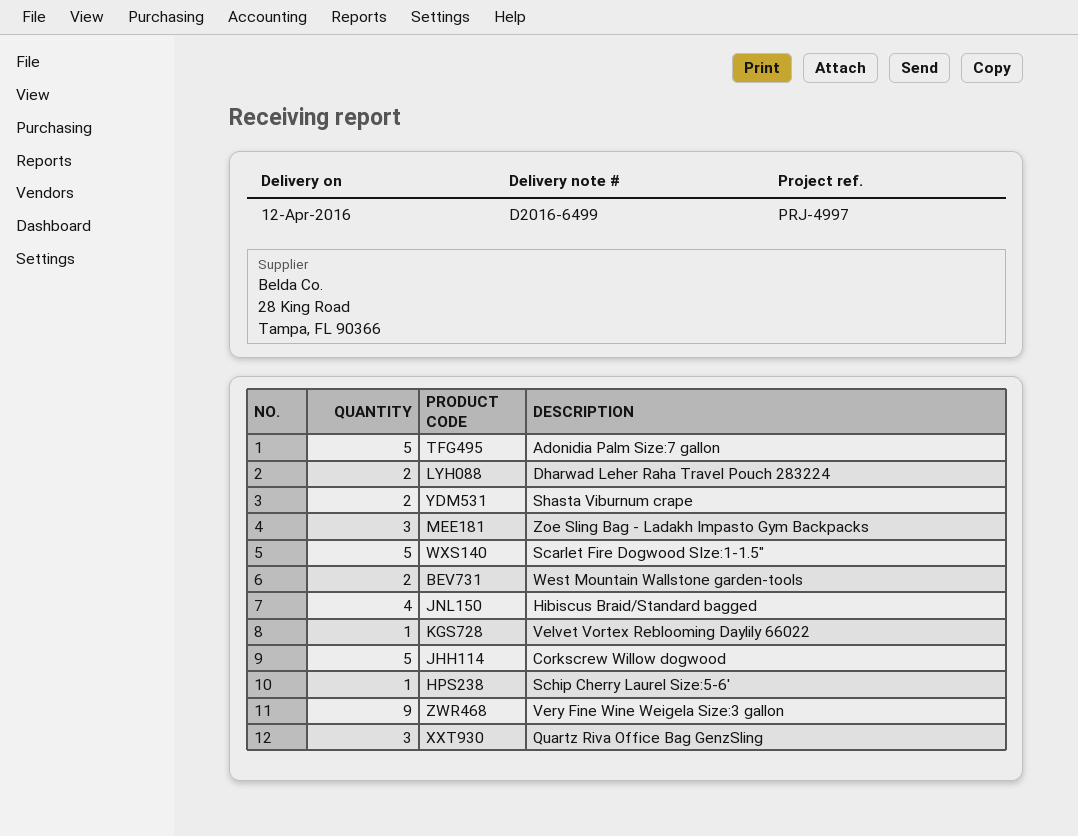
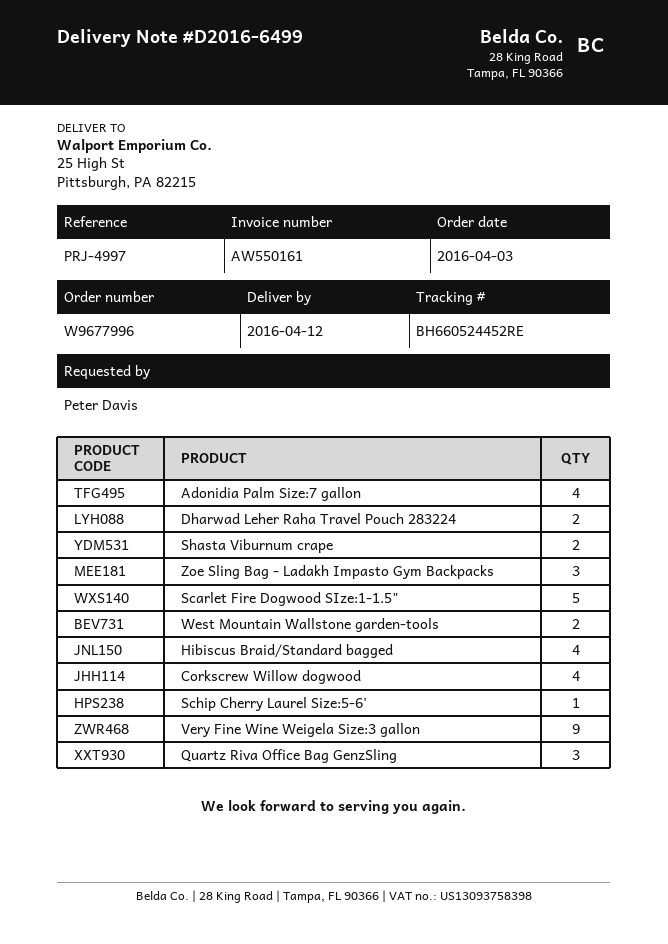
Adonidia Palm Size:7 gallon: 5 -> 4
Velvet Vortex Reblooming Daylily 66022: 1 -> none
Corkscrew Willow dogwood: 5 -> 4

